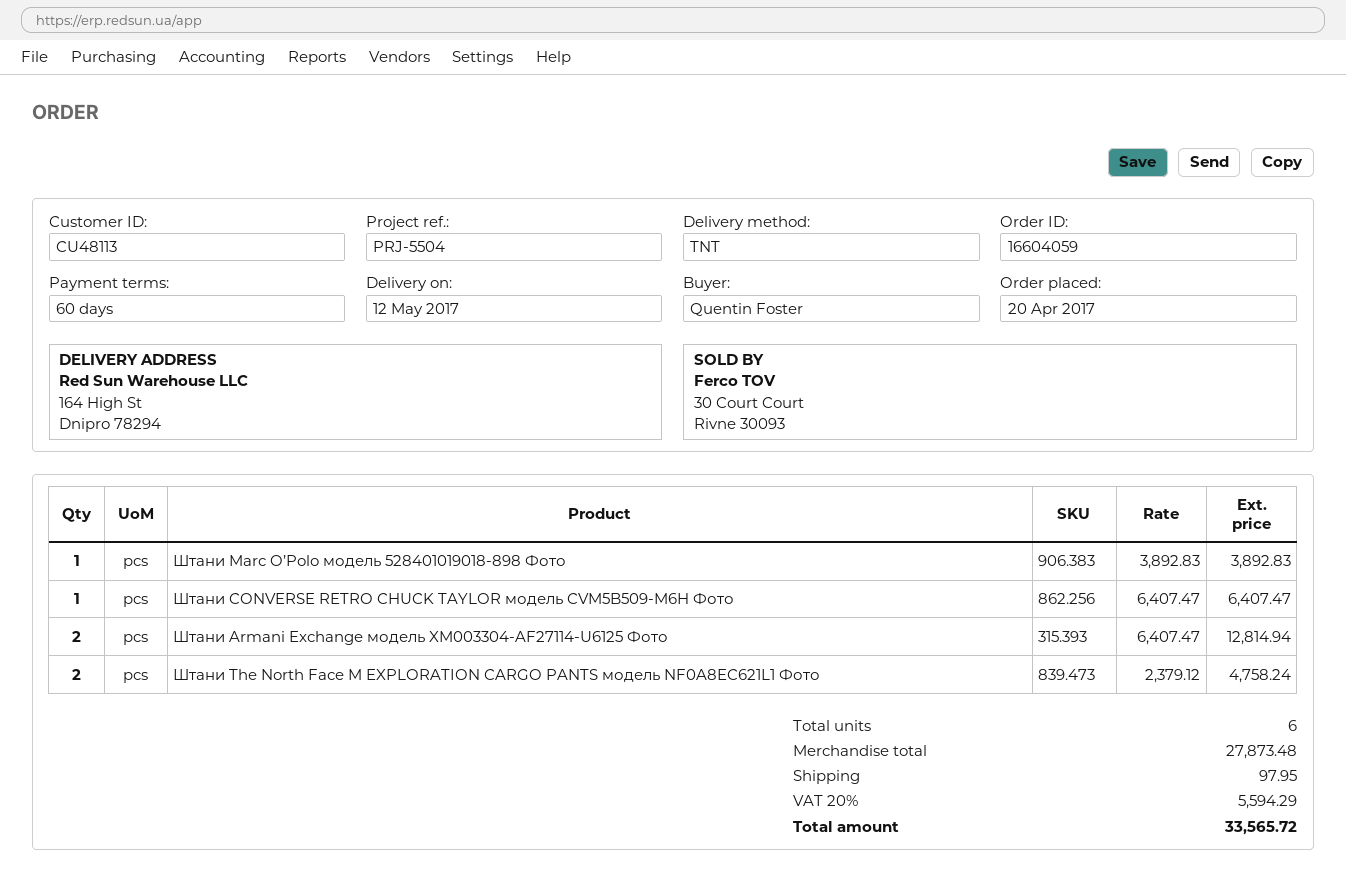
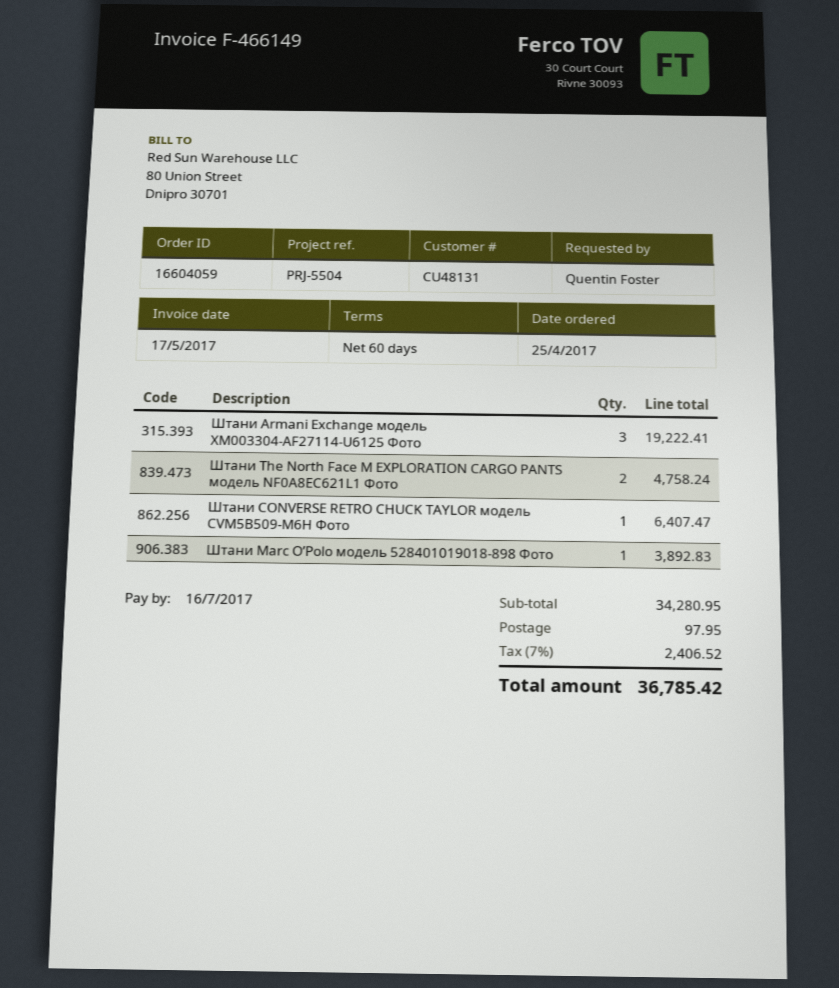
order date: 2017-04-20 -> 2017-04-25
customer number: CU48113 -> CU48131
Штани Armani Exchange модель XM003304-AF27114-U6125 Фото: 2 for 12814.94 -> 3 for 19222.41
subtotal: 27873.48 -> 34280.95
tax: 20% = 5594.29 -> 7% = 2406.52
total: 33565.72 -> 36785.42

